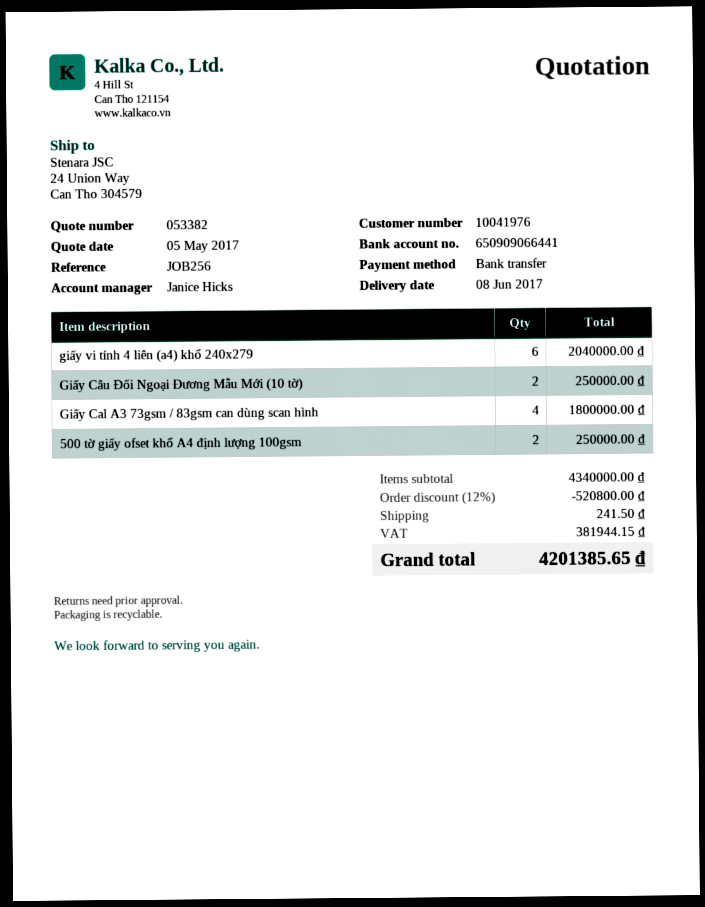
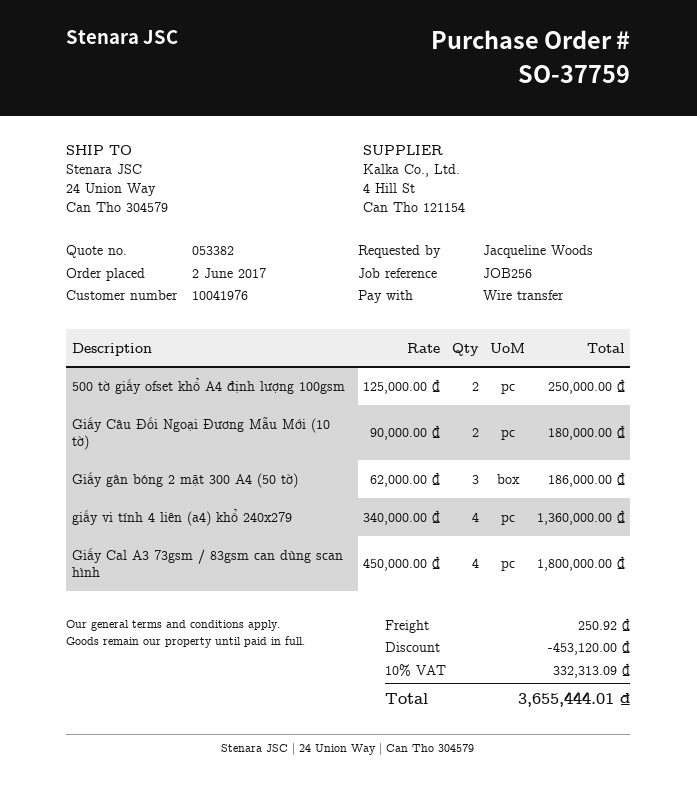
giấy vi tính 4 liên (a4) khổ 240x279: 6 for 2040000.00 -> 4 for 1360000.00
Giấy Câu Đối Ngoại Đương Mẫu Mới (10 tờ): 2 for 250000.00 -> 2 for 180000.00
Giấy gân bóng 2 mặt 300 A4 (50 tờ): none -> 3 for 186000.00
discount: 520800.00 -> 453120.00
shipping: 241.50 -> 250.92
tax: 381944.15 -> 332313.09
total: 4201385.65 -> 3655444.01

